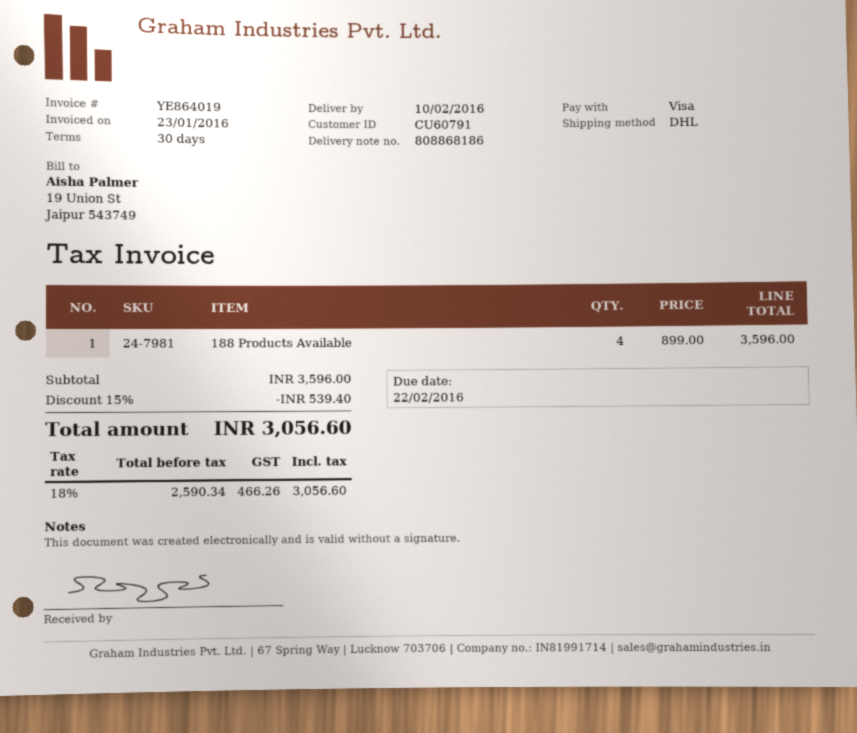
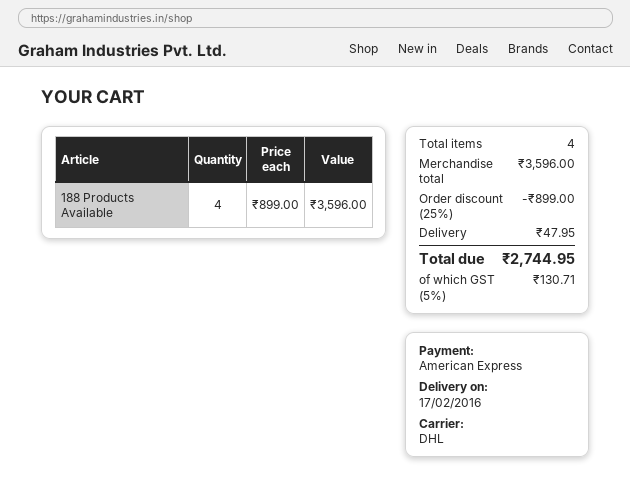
delivery date: 2016-02-10 -> 2016-02-17
payment method: Visa -> American Express
discount: 15% = 539.40 -> 25% = 899.00
shipping: none -> 47.95
tax: 18% = 466.26 -> 5% = 130.71
total: 3056.60 -> 2744.95

